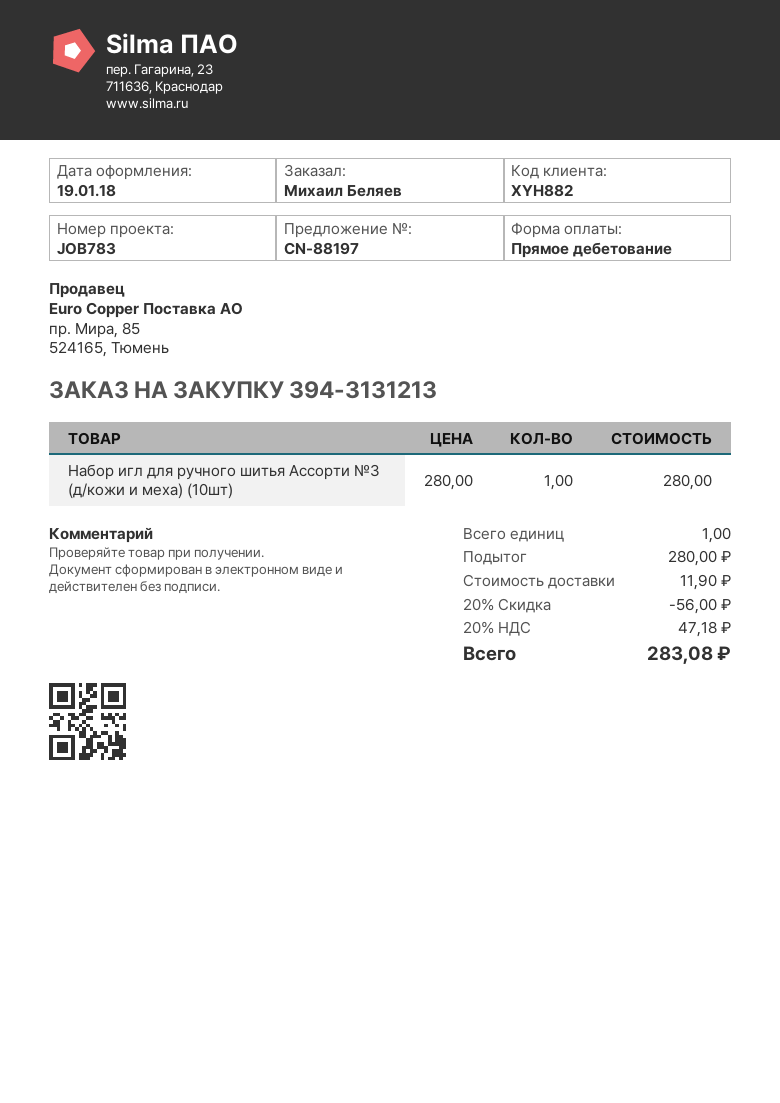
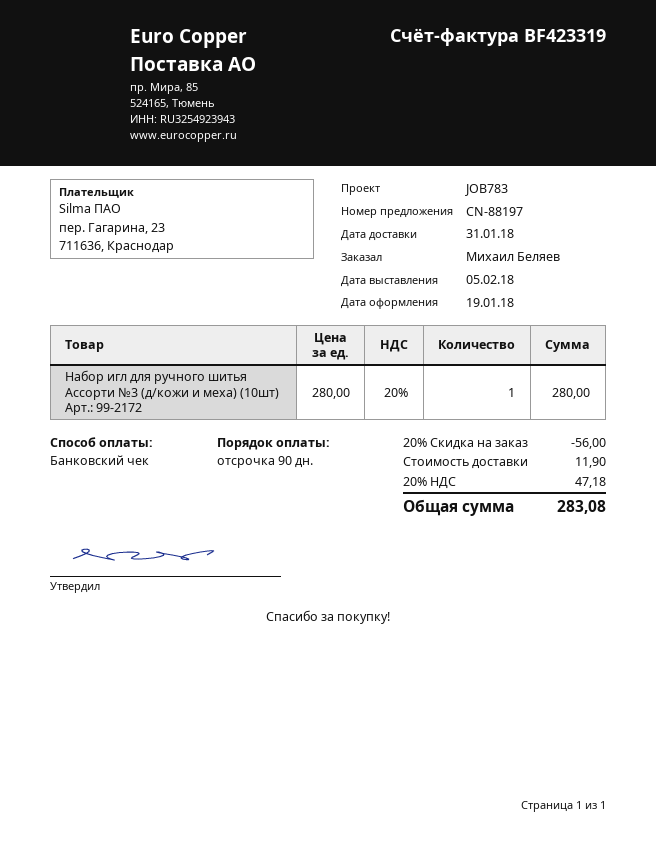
payment method: direct debit -> cheque

